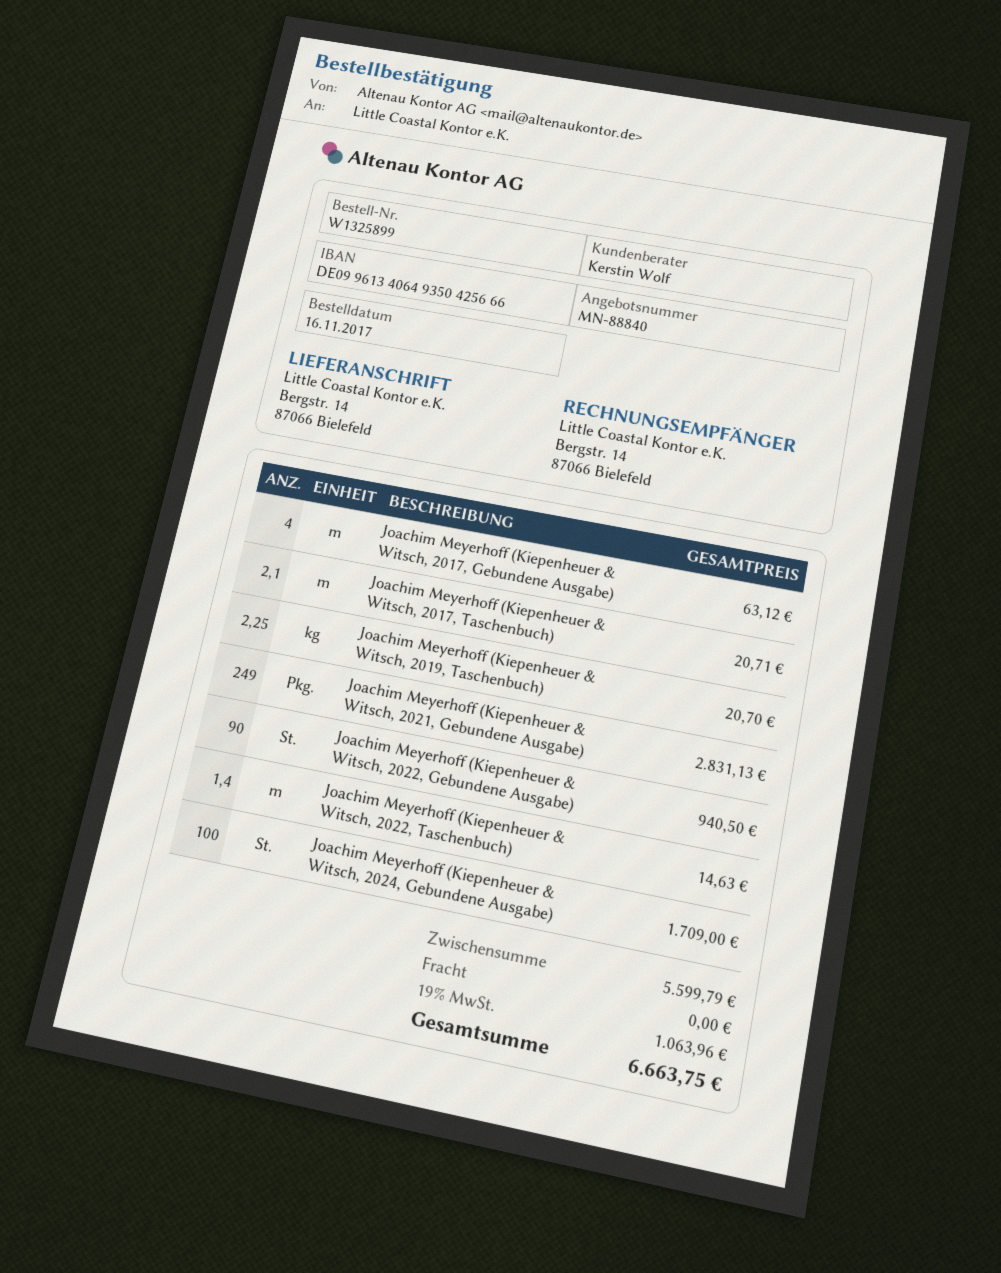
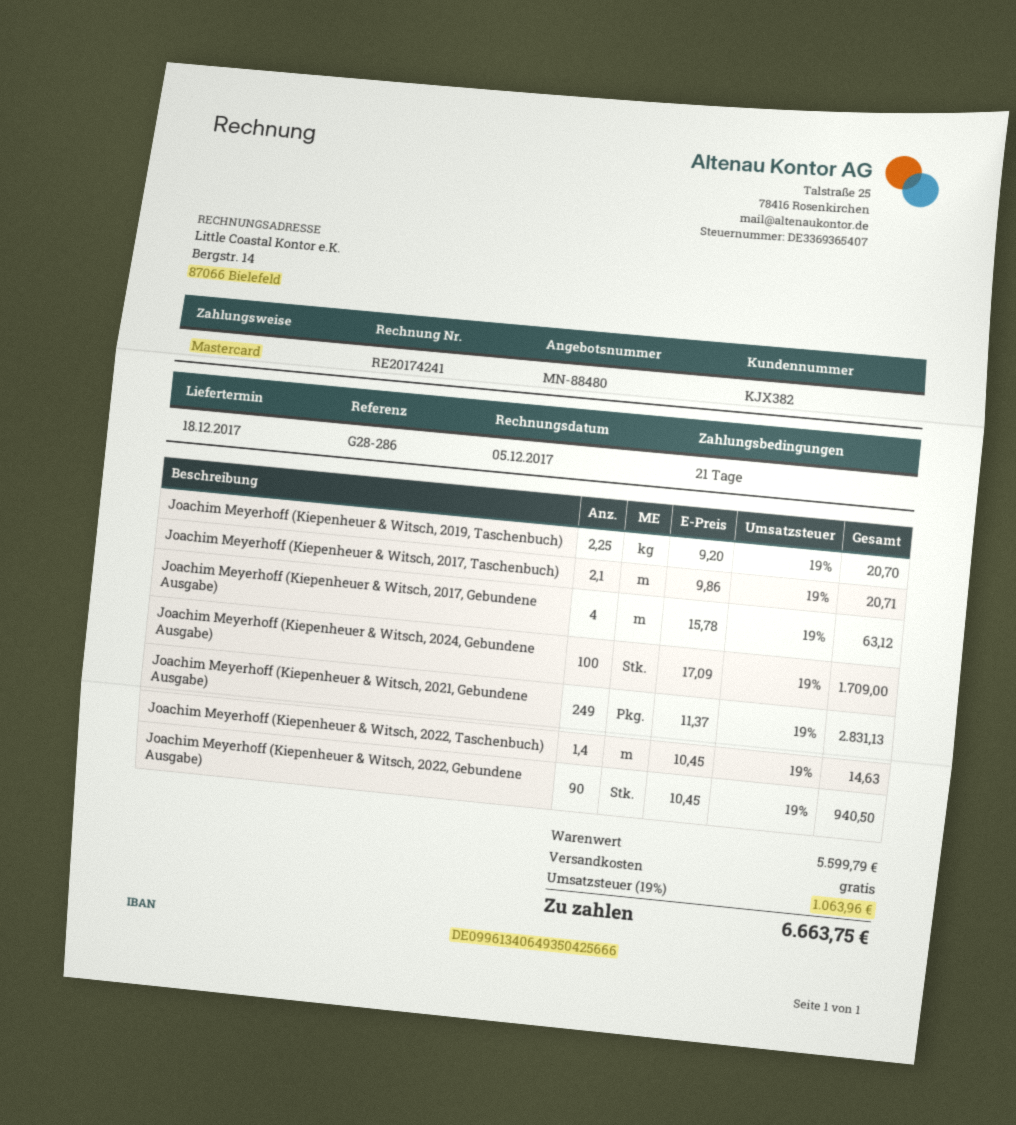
quote number: MN-88840 -> MN-88480

